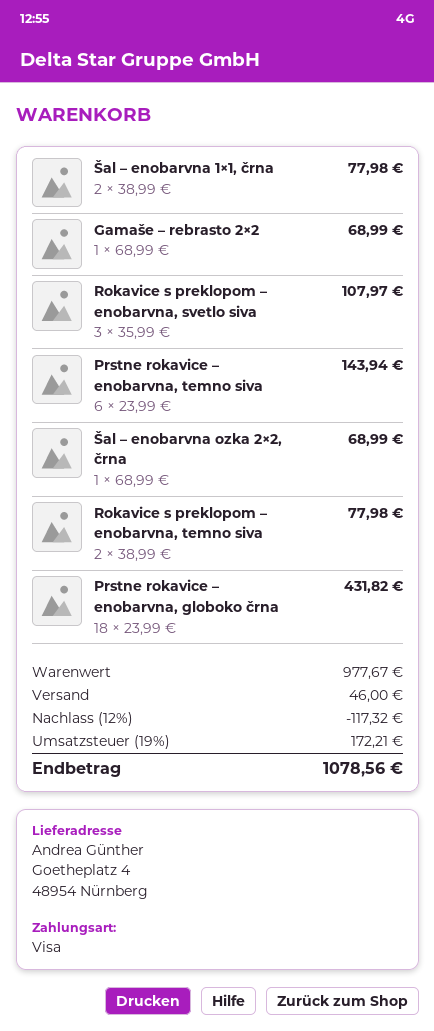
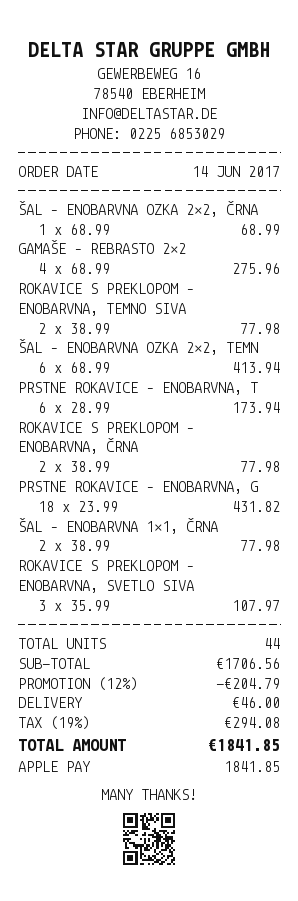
payment method: Visa -> Apple Pay
Gamaše – rebrasto 2×2: 1 x 68.99 = 68.99 -> 4 x 68.99 = 275.96
Prstne rokavice – enobarvna, temno siva: 6 x 23.99 = 143.94 -> 6 x 28.99 = 173.94
ŠAL – ENOBARVNA OZKA 2×2, TEMN: none -> 6 x 68.99 = 413.94
ROKAVICE S PREKLOPOM – ENOBARVNA, ČRNA: none -> 2 x 38.99 = 77.98
subtotal: 977.67 -> 1706.56
discount: 12% = 117.32 -> 12% = 204.79
tax: 19% = 172.21 -> 19% = 294.08
total: 1078.56 -> 1841.85

